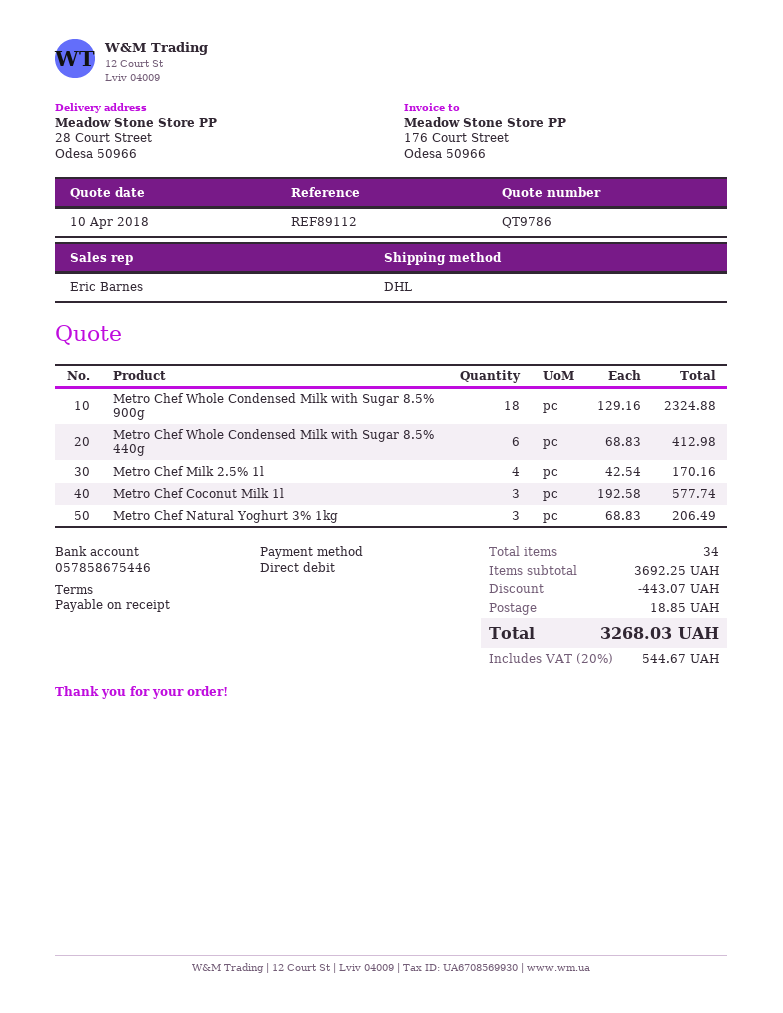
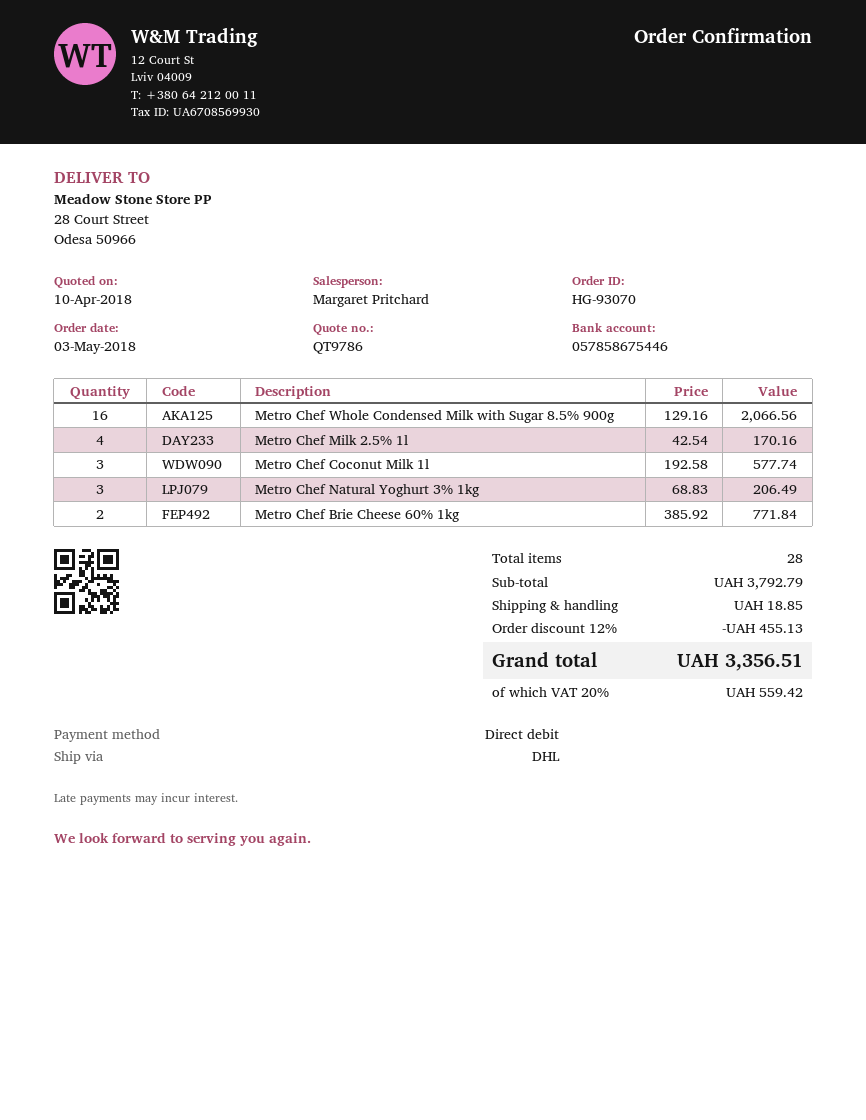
sales rep: Eric Barnes -> Margaret Pritchard
Metro Chef Whole Condensed Milk with Sugar 8.5% 900g: 18 x 129.16 = 2324.88 -> 16 x 129.16 = 2066.56
Metro Chef Whole Condensed Milk with Sugar 8.5% 440g: 6 x 68.83 = 412.98 -> none
Metro Chef Brie Cheese 60% 1kg: none -> 2 x 385.92 = 771.84
total quantity: 34 -> 28
subtotal: 3692.25 -> 3792.79
discount: 443.07 -> 455.13
tax: 20% = 544.67 -> 20% = 559.42
total: 3268.03 -> 3356.51

